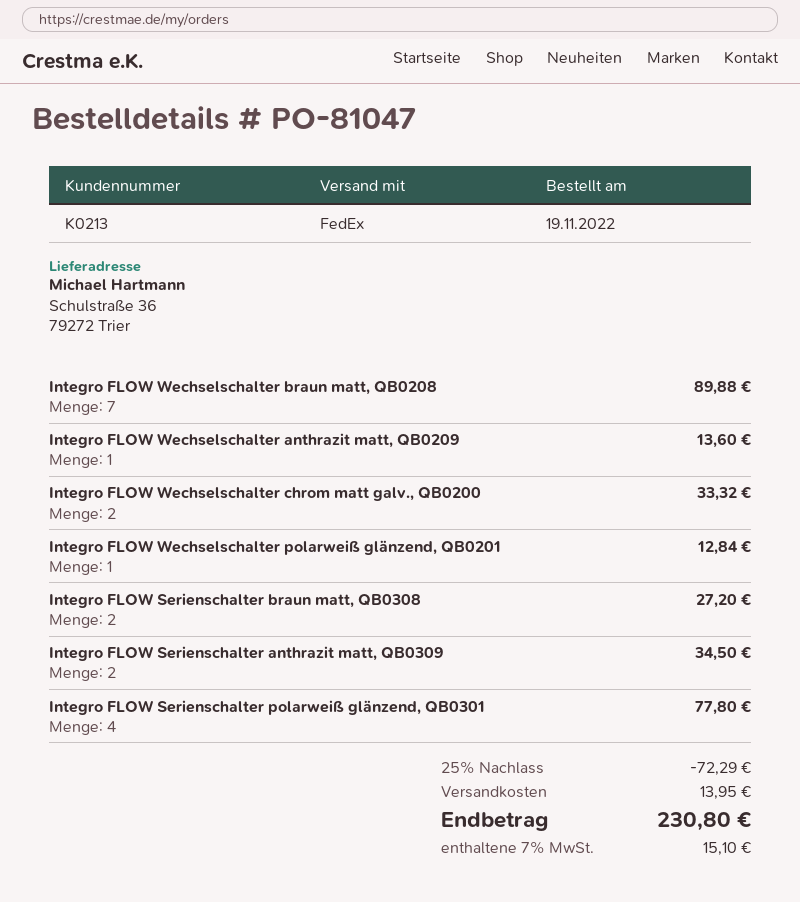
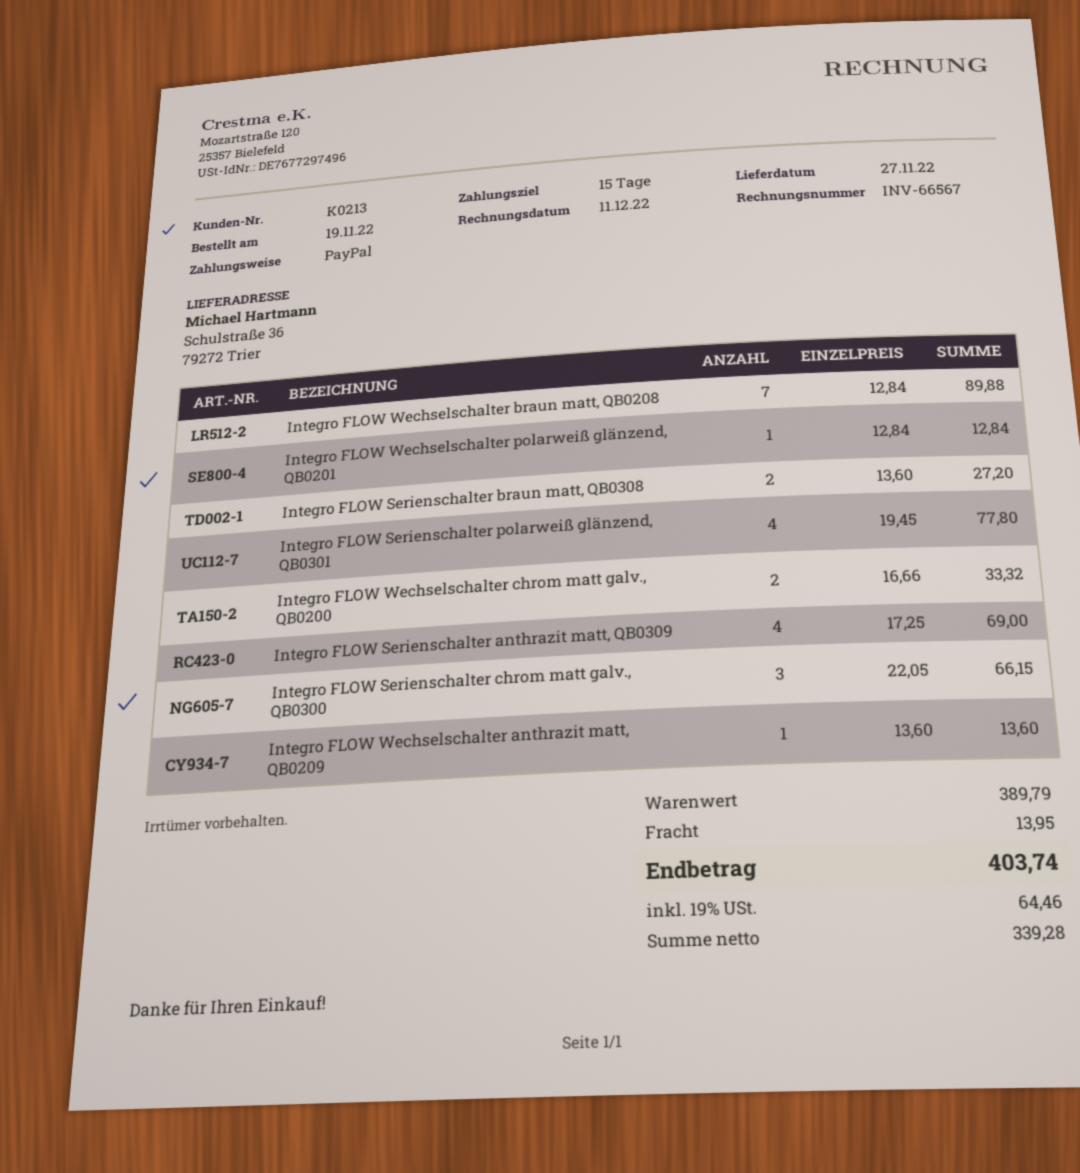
Integro FLOW Serienschalter anthrazit matt, QB0309: 2 for 34.50 -> 4 for 69.00
Integro FLOW Serienschalter chrom matt galv., QB0300: none -> 3 for 66.15
discount: 25% = 72.29 -> none
tax: 7% = 15.10 -> 19% = 64.46
total: 230.80 -> 403.74

